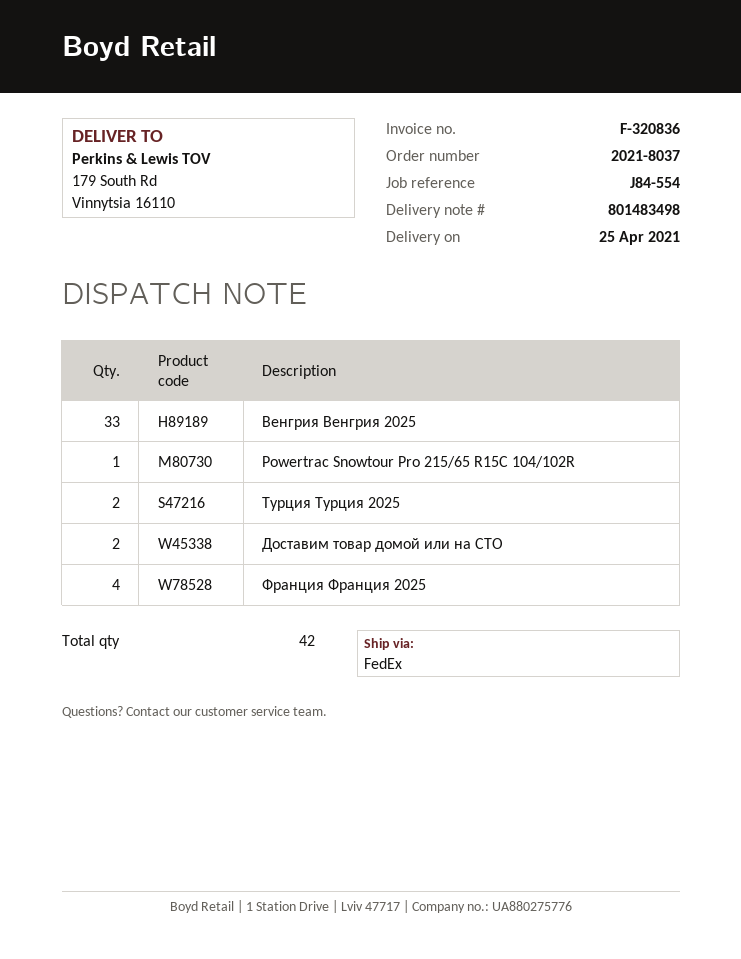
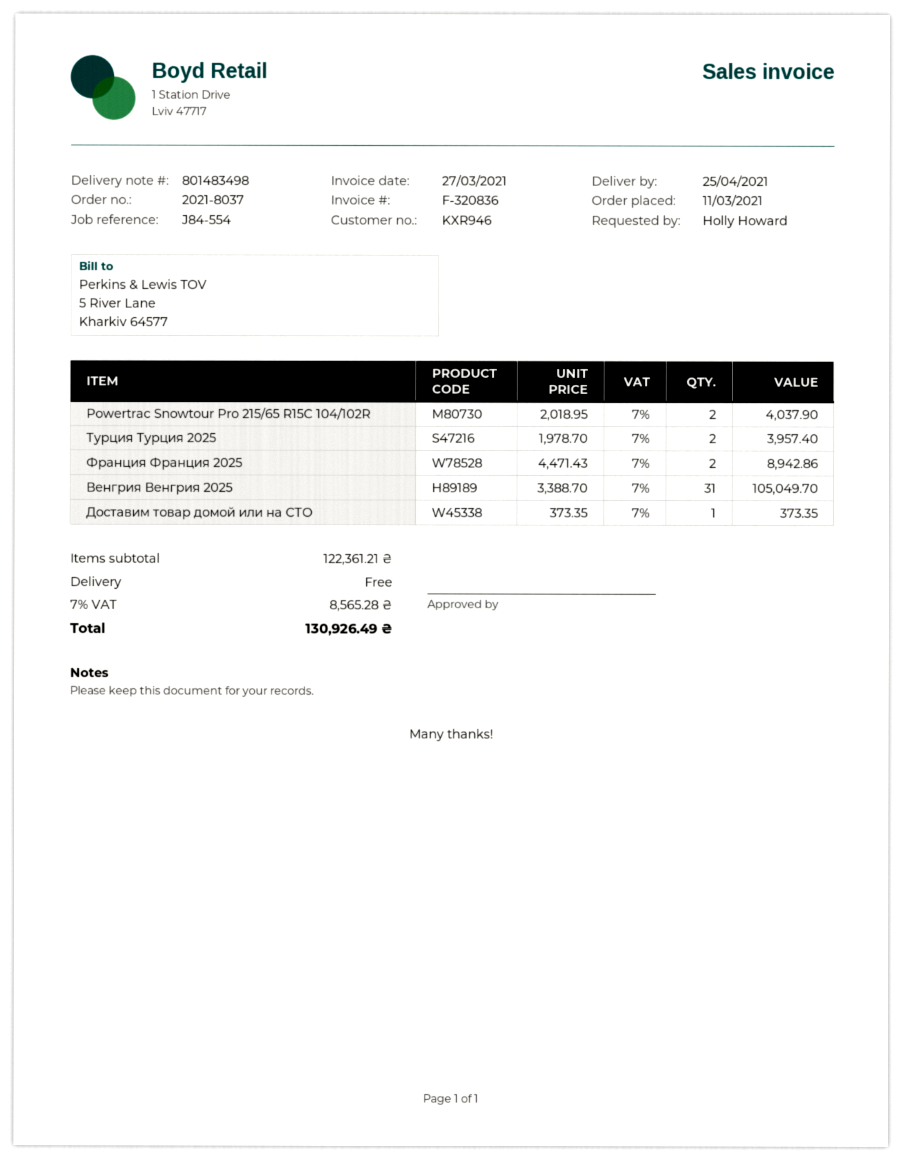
Венгрия Венгрия 2025: 33 -> 31
Powertrac Snowtour Pro 215/65 R15C 104/102R: 1 -> 2
Доставим товар домой или на СТО: 2 -> 1
Франция Франция 2025: 4 -> 2

